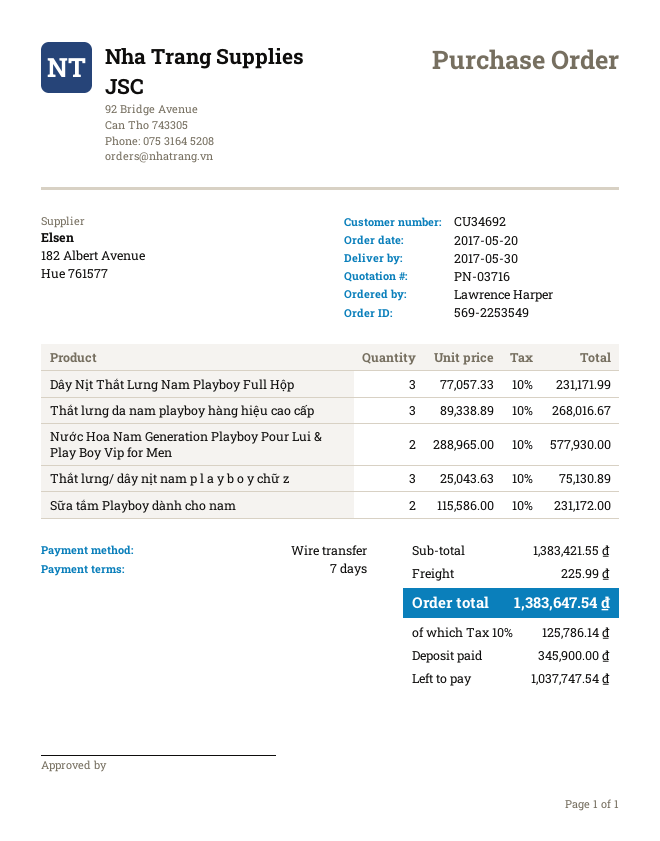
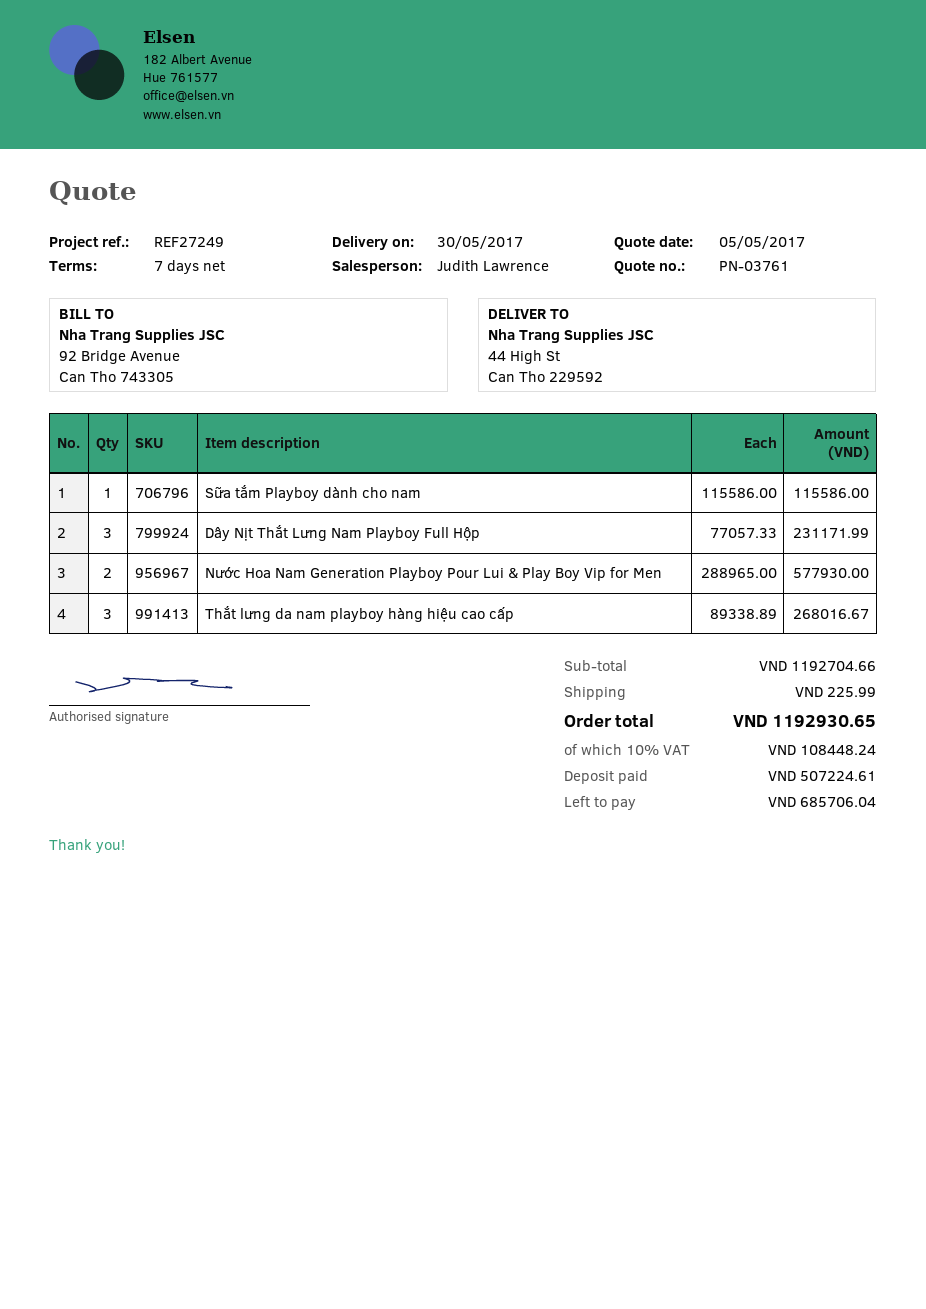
quote number: PN-03716 -> PN-03761
Thắt lưng/ dây nịt nam p l a y b o y chữ z: 3 x 25043.63 = 75130.89 -> none
Sữa tắm Playboy dành cho nam: 2 x 115586.00 = 231172.00 -> 1 x 115586.00 = 115586.00
subtotal: 1383421.55 -> 1192704.66
tax: 10% = 125786.14 -> 10% = 108448.24
total: 1383647.54 -> 1192930.65
deposit: 345900.00 -> 507224.61
balance: 1037747.54 -> 685706.04

